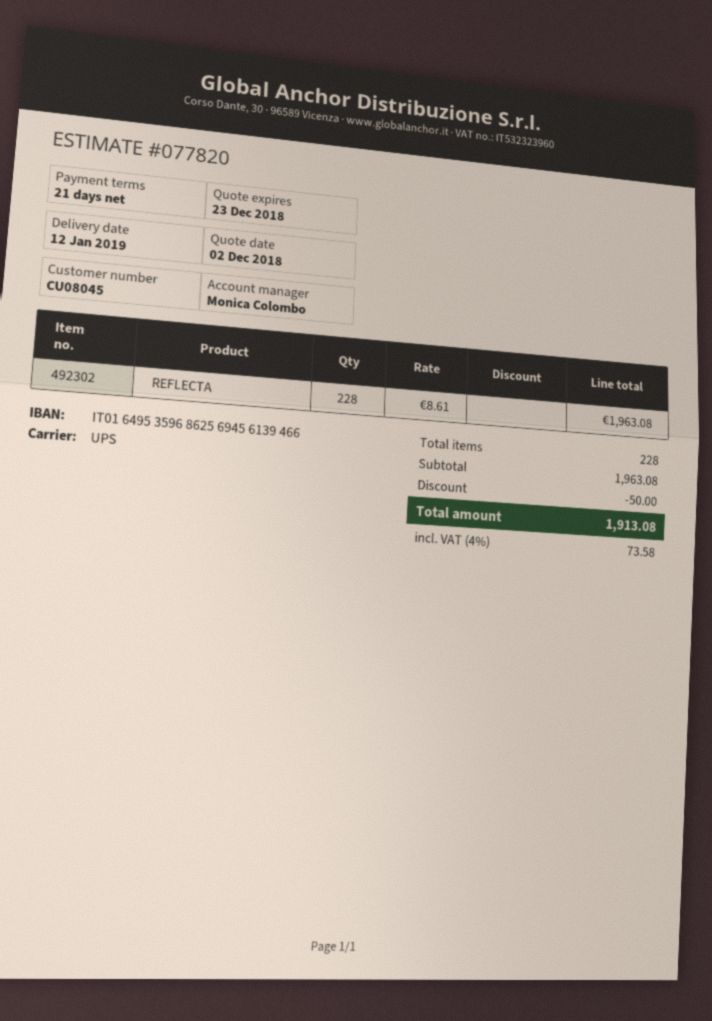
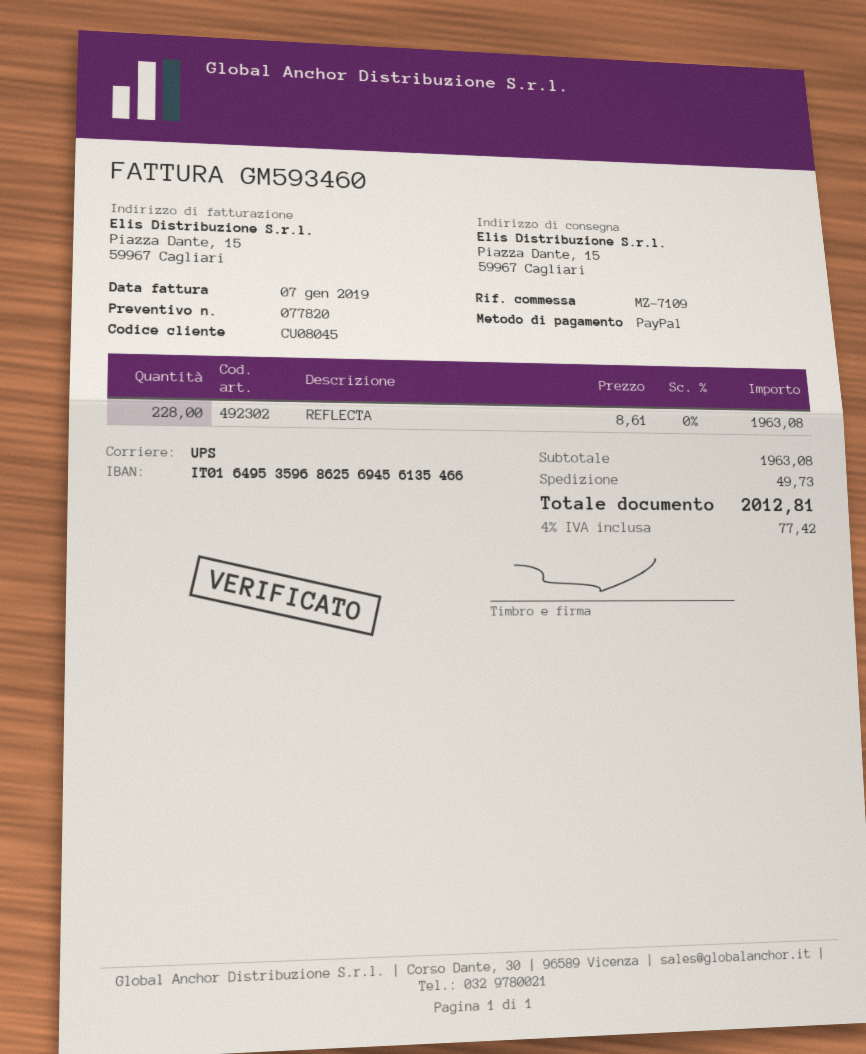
bank account: IT0164953596862569456139466 -> IT0164953596862569456135466
discount: 50.00 -> none
shipping: none -> 49.73
tax: 4% = 73.58 -> 4% = 77.42
total: 1913.08 -> 2012.81

